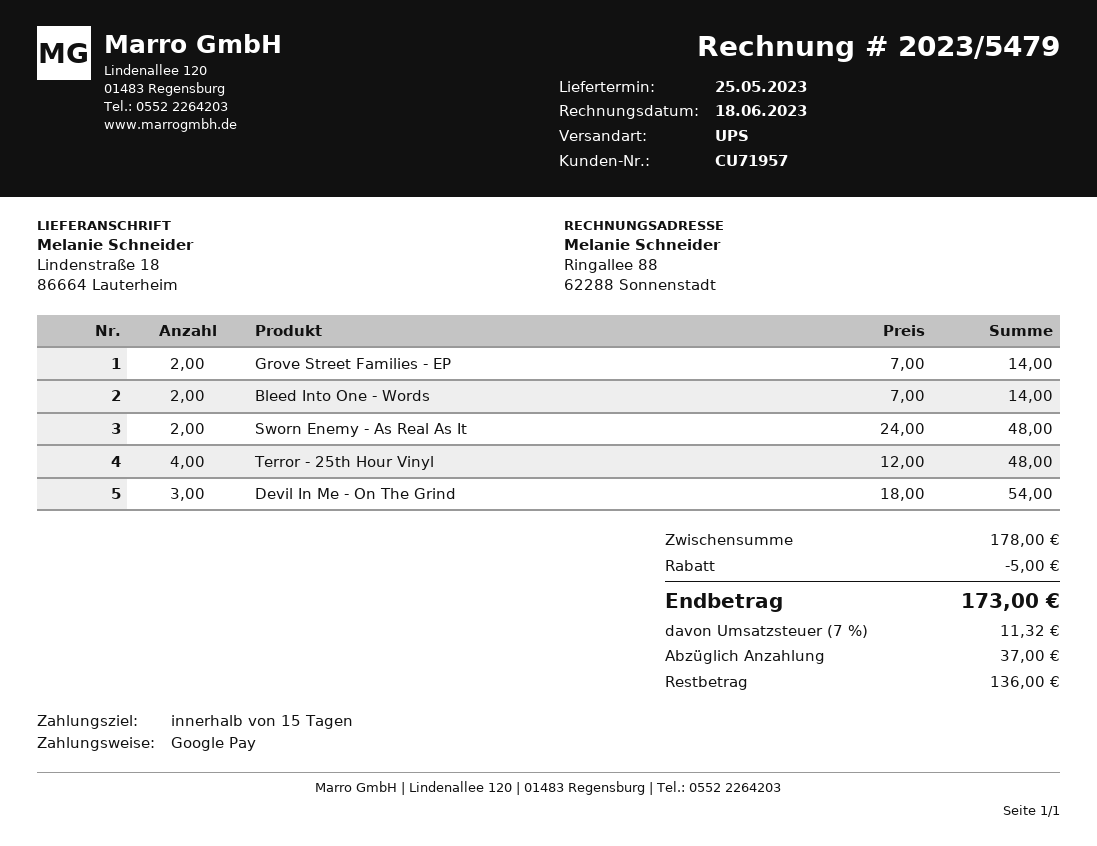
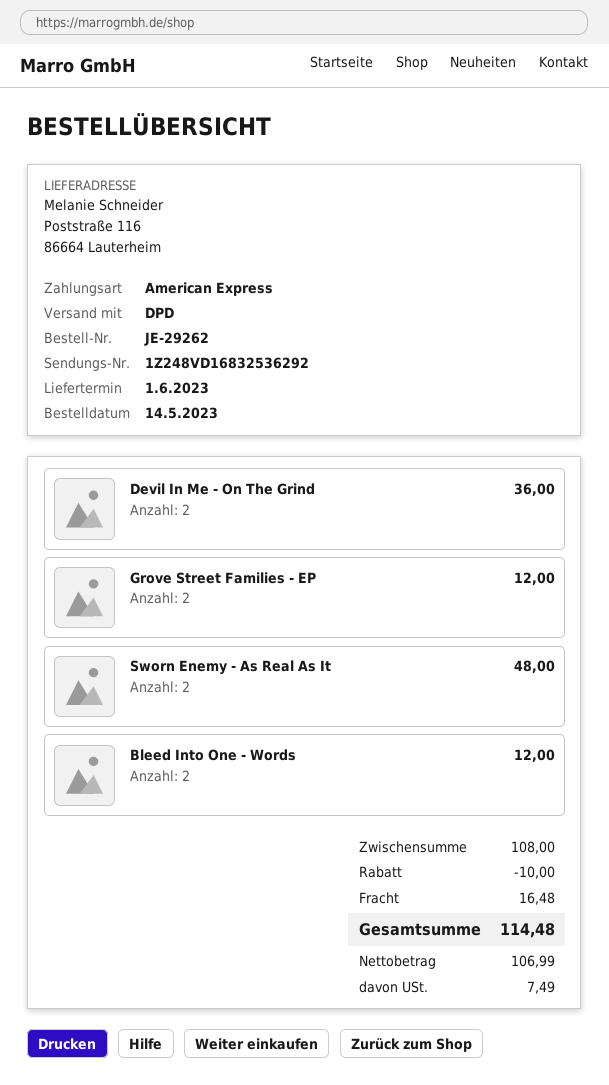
delivery date: 2023-05-25 -> 2023-06-01
payment method: Google Pay -> American Express
shipping method: UPS -> DPD
ship to: Lindenstraße 18, 86664 Lauterheim -> Poststraße 116, 86664 Lauterheim
Grove Street Families - EP: 2 for 14.00 -> 2 for 12.00
Bleed Into One - Words: 2 for 14.00 -> 2 for 12.00
Terror - 25th Hour Vinyl: 4 for 48.00 -> none
Devil In Me - On The Grind: 3 for 54.00 -> 2 for 36.00
subtotal: 178.00 -> 108.00
discount: 5.00 -> 10.00
shipping: none -> 16.48
tax: 11.32 -> 7.49
total: 173.00 -> 114.48

